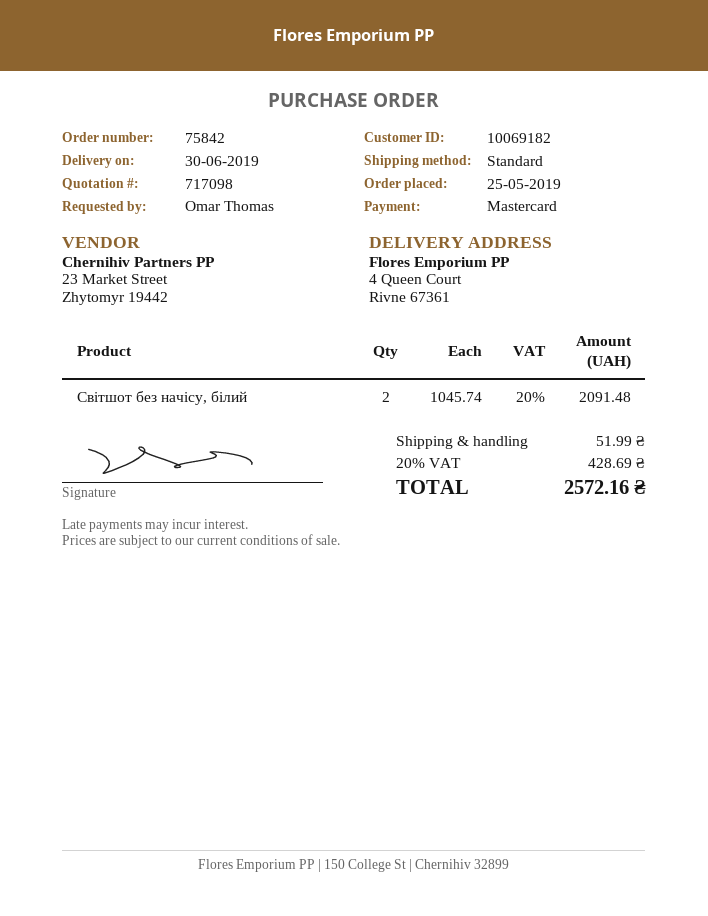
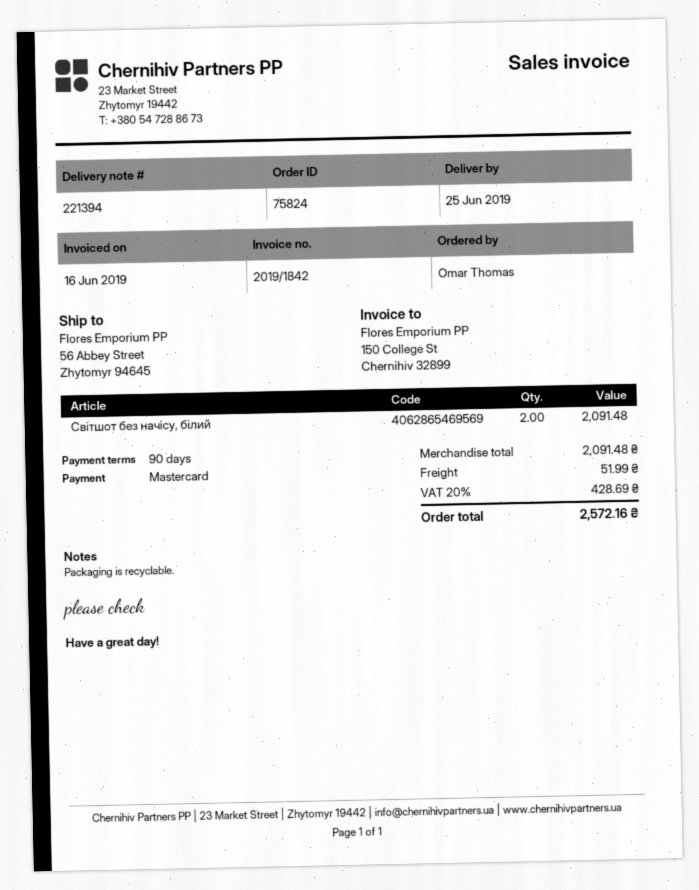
order number: 75842 -> 75824
delivery date: 2019-06-30 -> 2019-06-25
ship to: 4 Queen Court, Rivne 67361 -> 56 Abbey Street, Zhytomyr 94645

